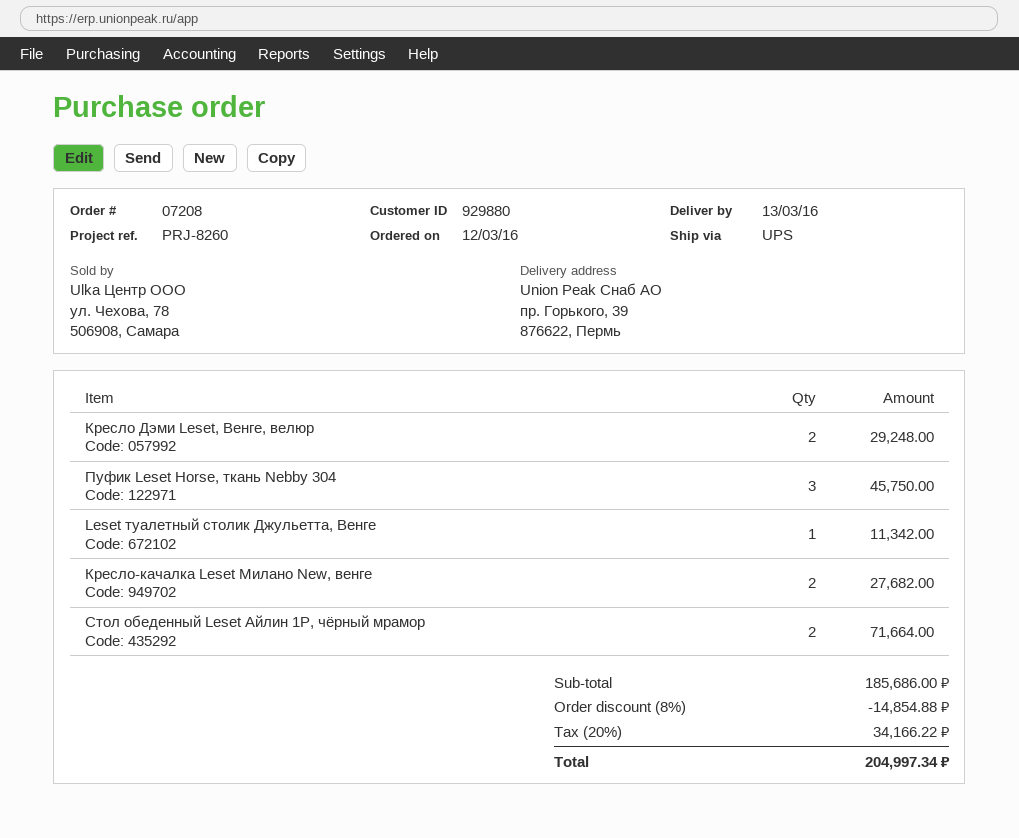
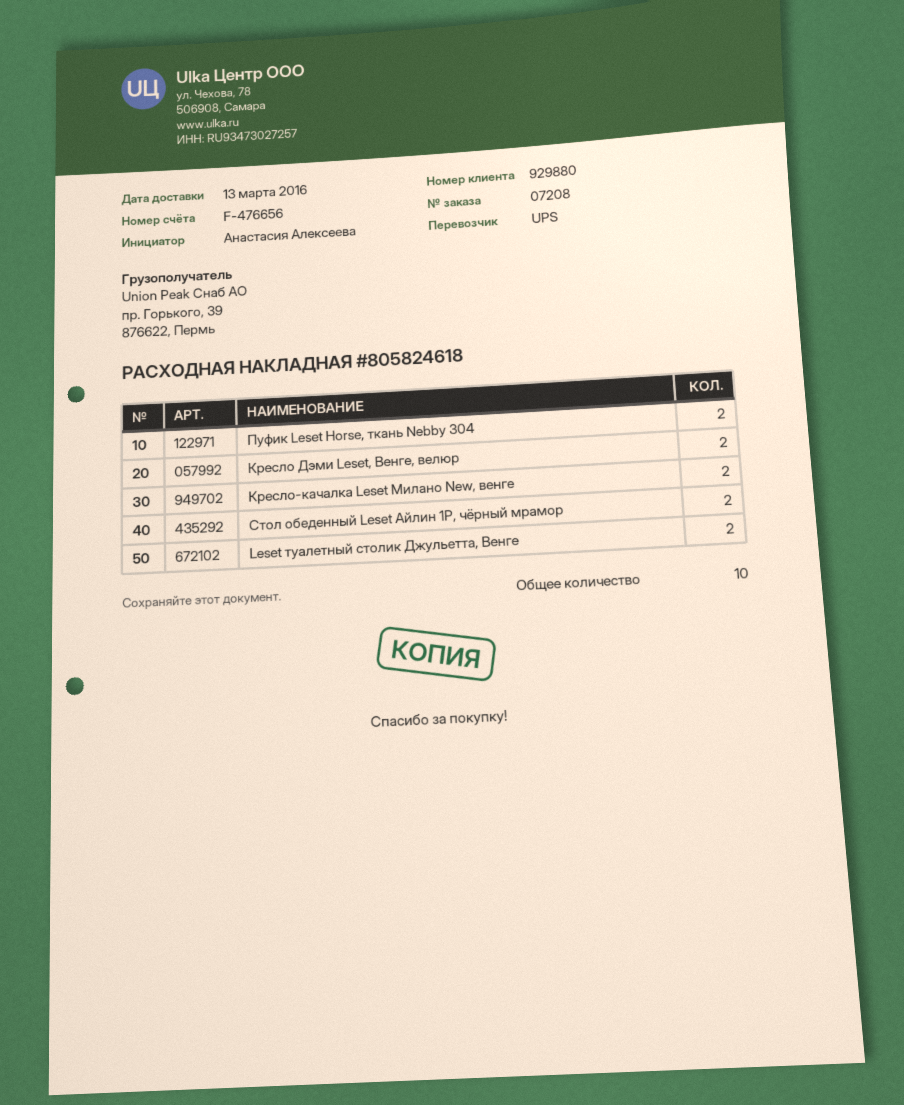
Пуфик Leset Horse, ткань Nebby 304: 3 -> 2
Leset туалетный столик Джульетта, Венге: 1 -> 2

